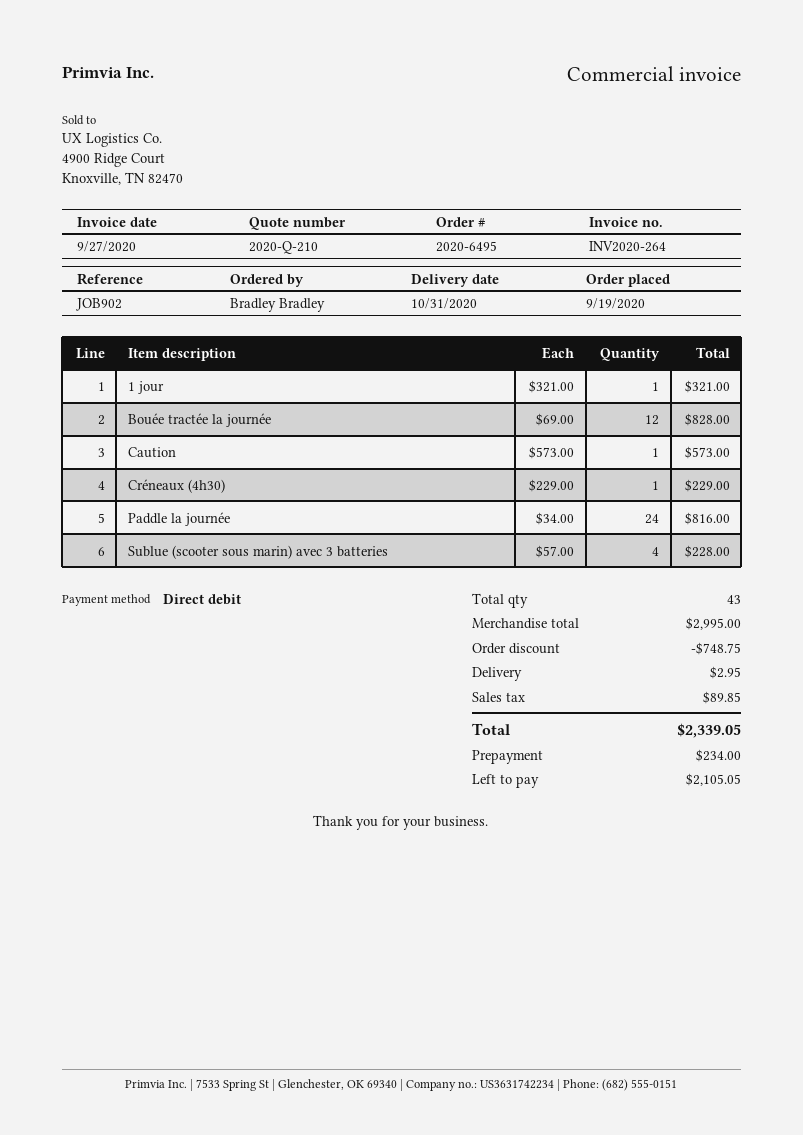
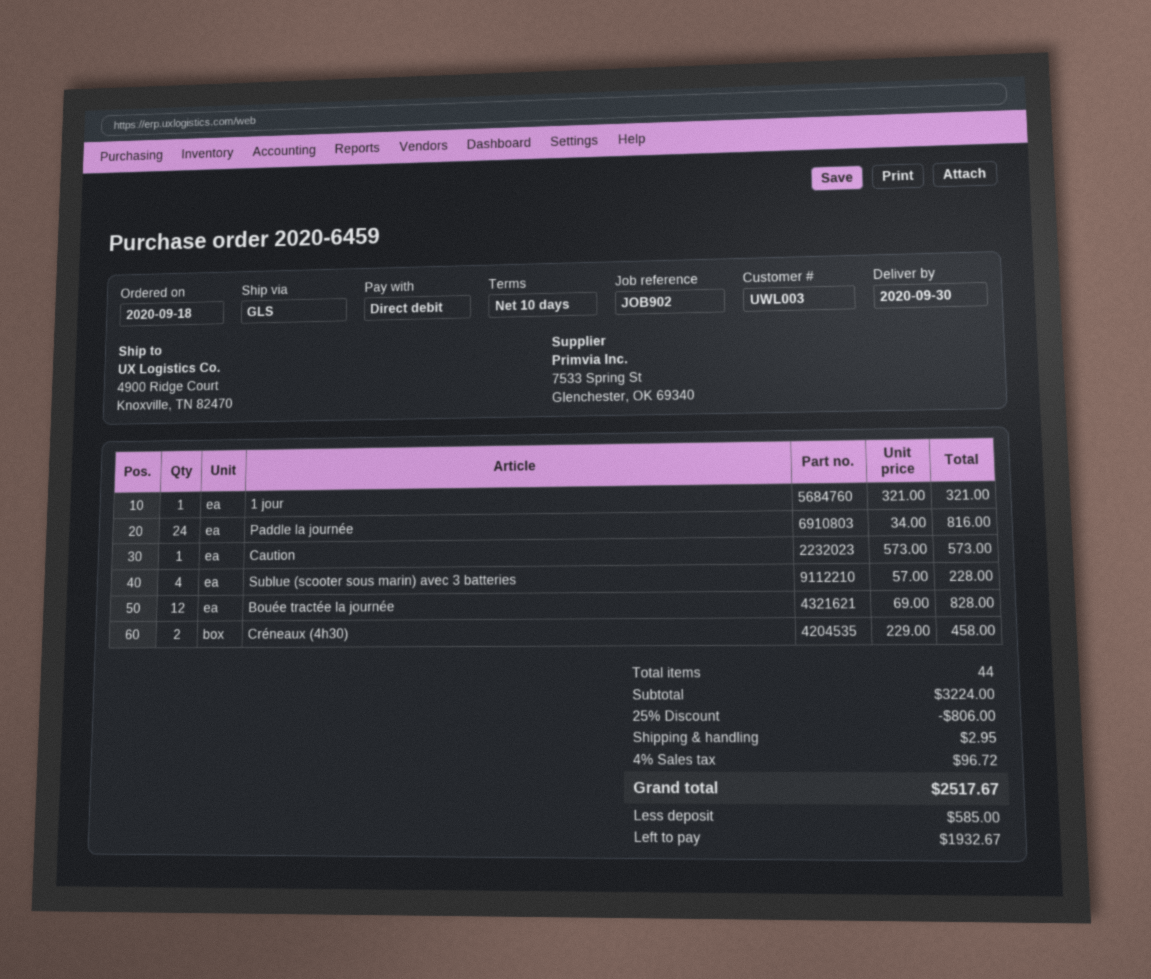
order number: 2020-6495 -> 2020-6459
order date: 2020-09-19 -> 2020-09-18
delivery date: 2020-10-31 -> 2020-09-30
Créneaux (4h30): 1 x 229.00 = 229.00 -> 2 x 229.00 = 458.00
total quantity: 43 -> 44
subtotal: 2995.00 -> 3224.00
discount: 748.75 -> 806.00
tax: 89.85 -> 96.72
total: 2339.05 -> 2517.67
deposit: 234.00 -> 585.00
balance: 2105.05 -> 1932.67

